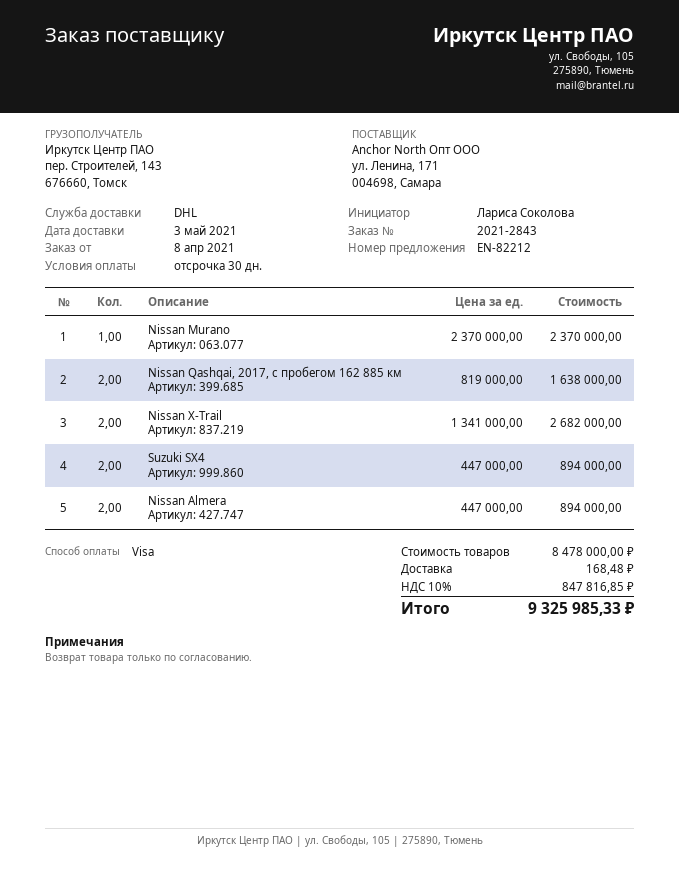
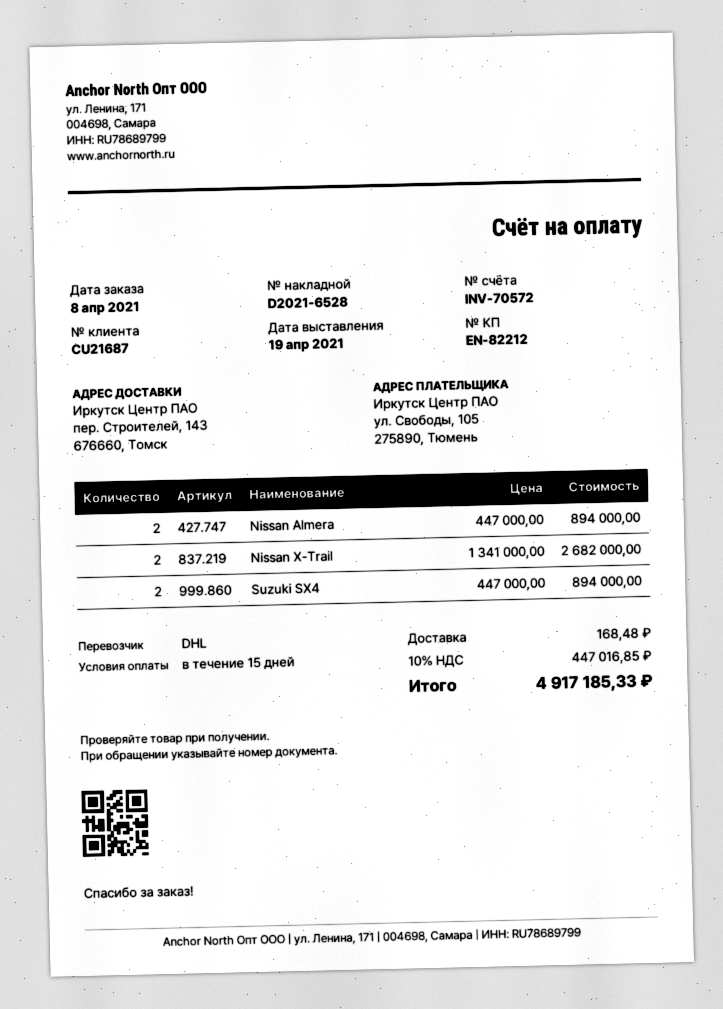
payment terms: 30 days -> 15 days
Nissan Murano: 1 x 2370000.00 = 2370000.00 -> none
Nissan Qashqai, 2017, с пробегом 162 885 км: 2 x 819000.00 = 1638000.00 -> none
tax: 10% = 847816.85 -> 10% = 447016.85
total: 9325985.33 -> 4917185.33

